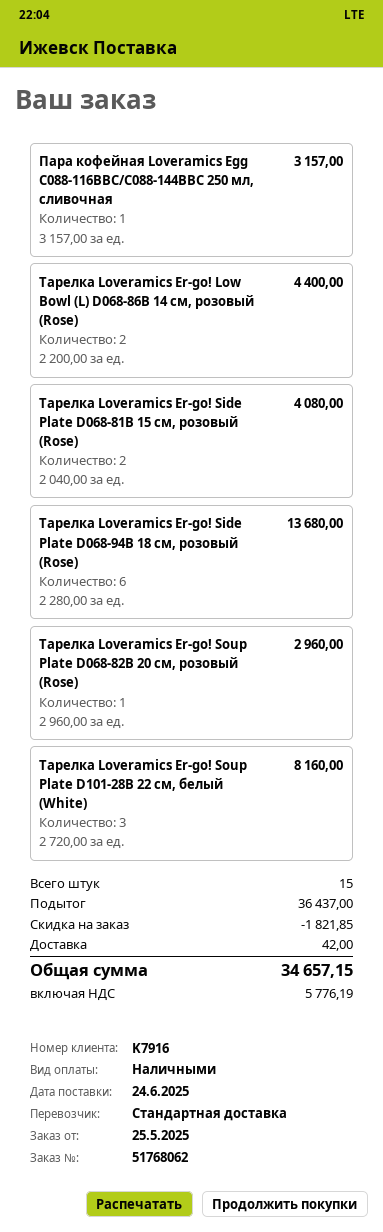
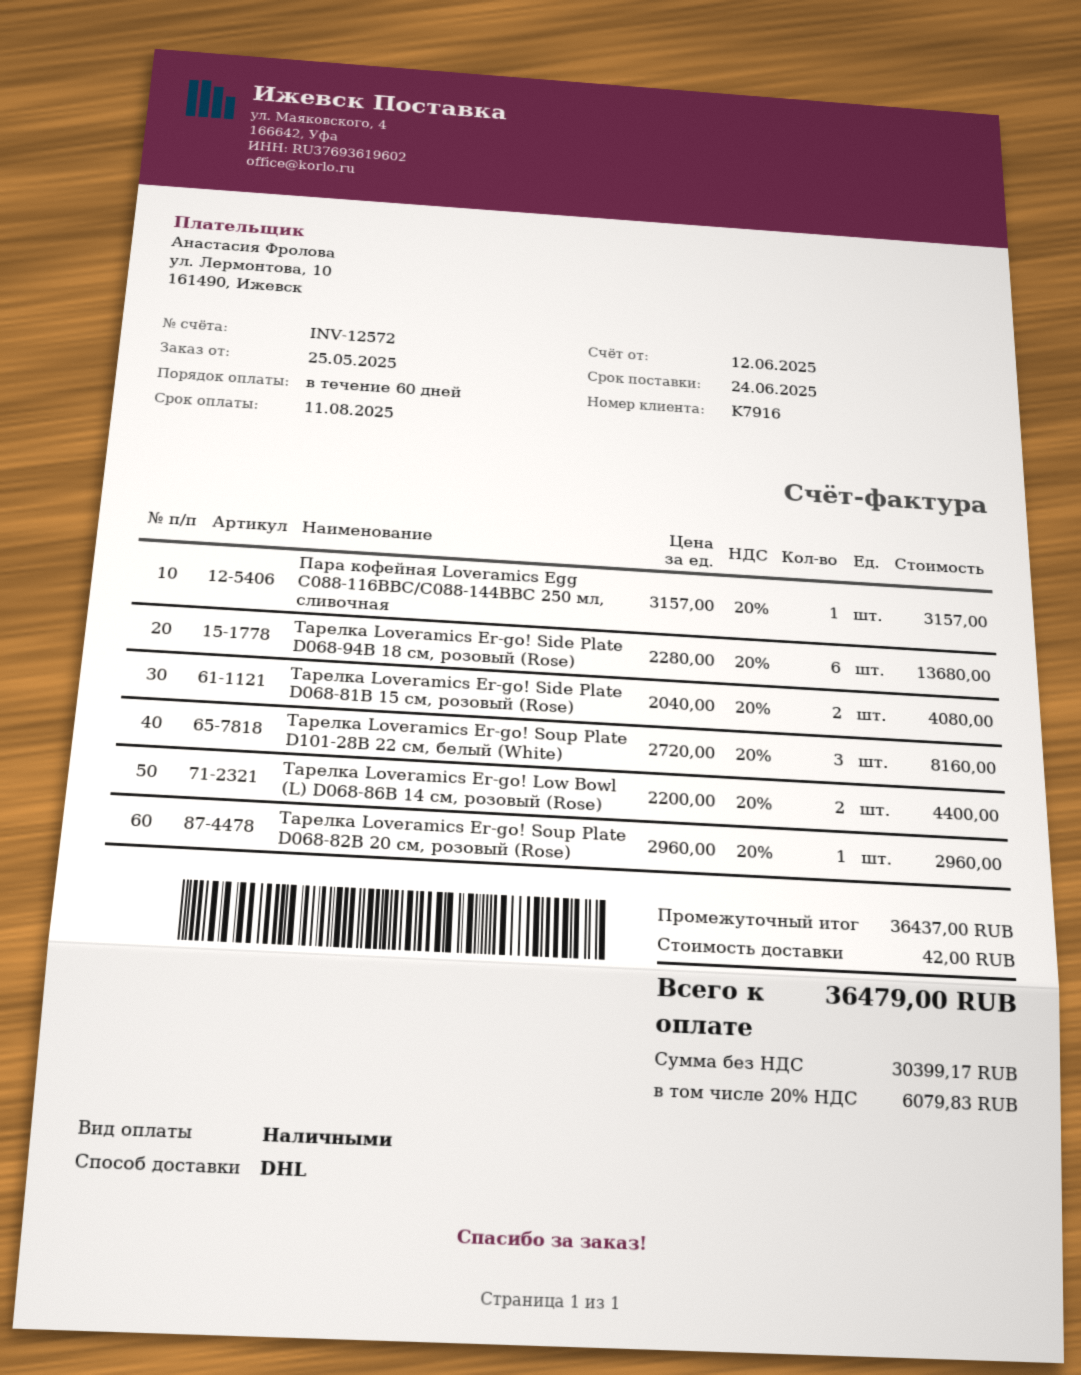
shipping method: standard -> DHL
discount: 1821.85 -> none
tax: 5776.19 -> 6079.83
total: 34657.15 -> 36479.00

